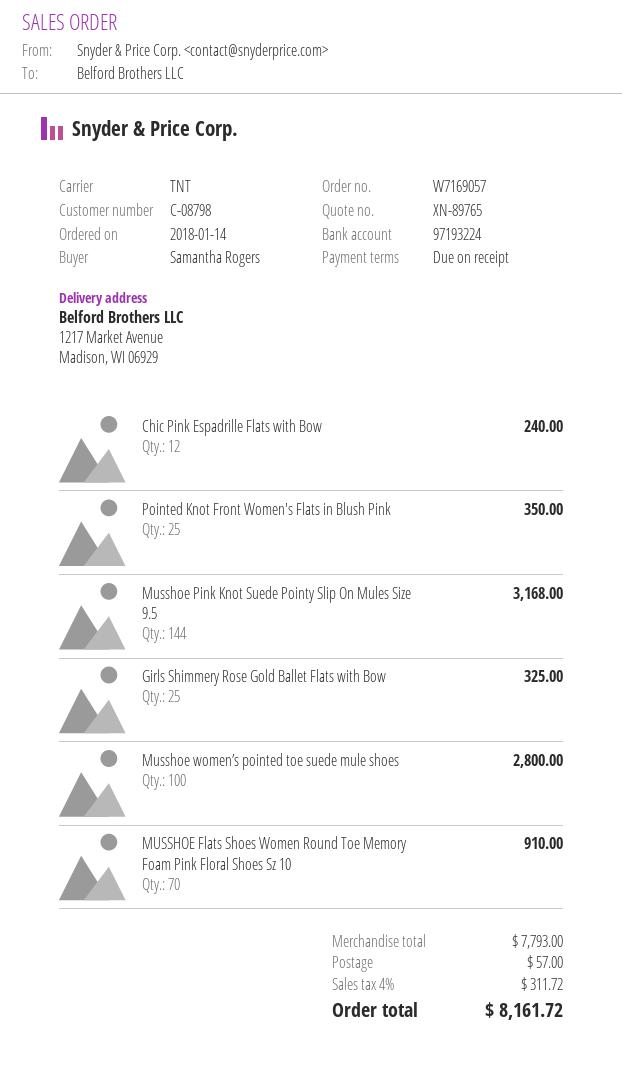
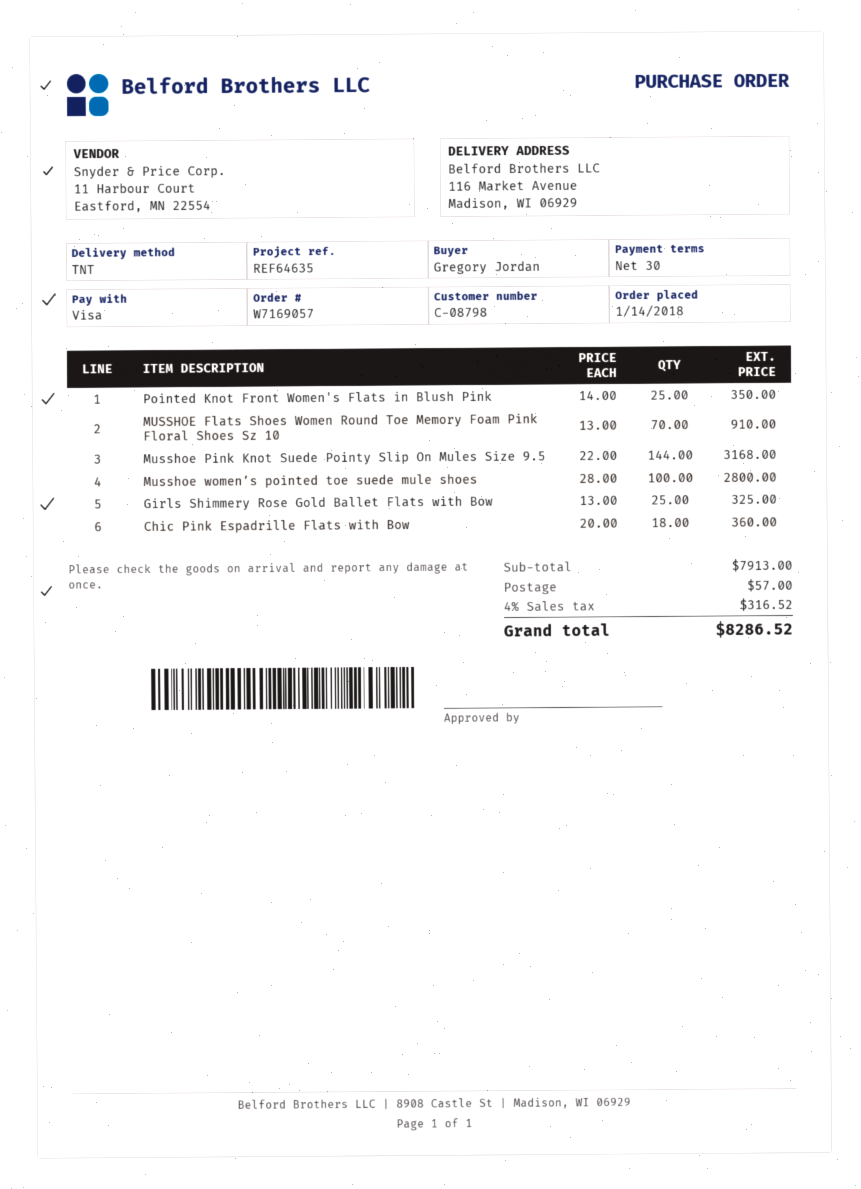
payment terms: on receipt -> 30 days
ordered by: Samantha Rogers -> Gregory Jordan
ship to: 1217 Market Avenue, Madison, WI 06929 -> 116 Market Avenue, Madison, WI 06929
Chic Pink Espadrille Flats with Bow: 12 for 240.00 -> 18 for 360.00
subtotal: 7793.00 -> 7913.00
tax: 4% = 311.72 -> 4% = 316.52
total: 8161.72 -> 8286.52

